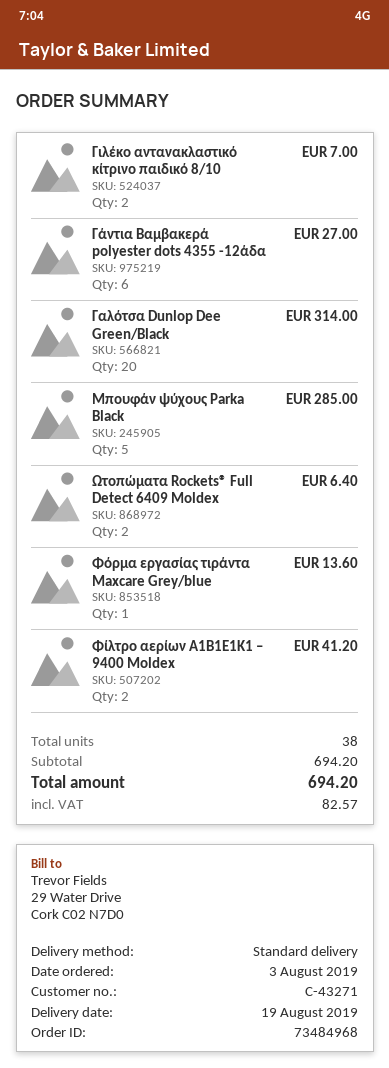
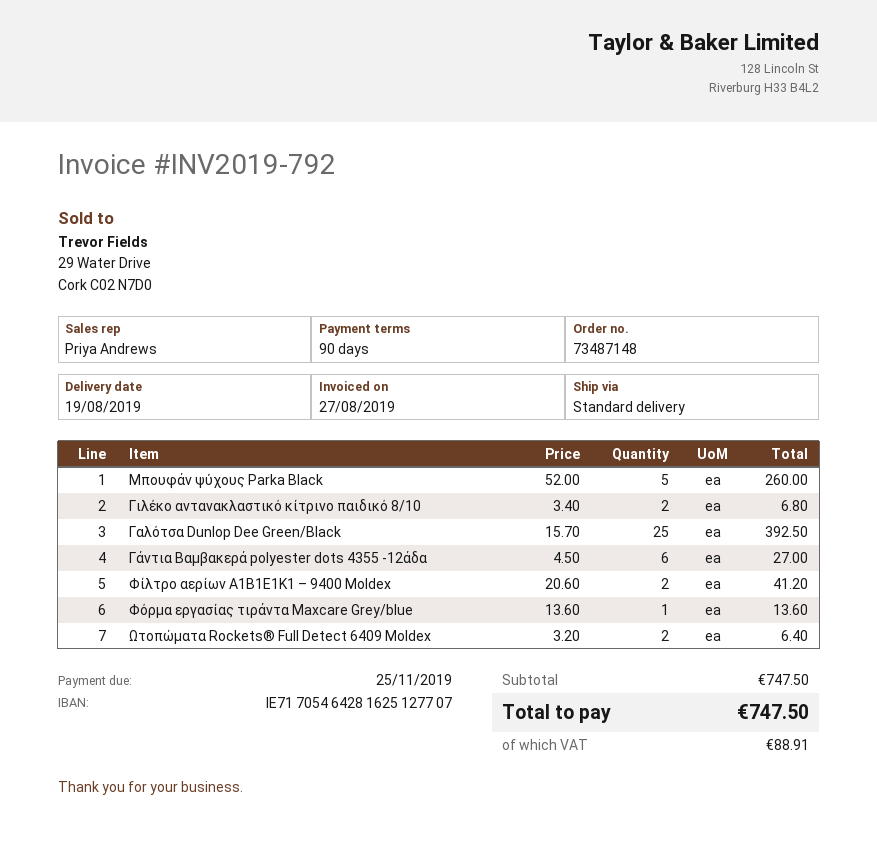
order number: 73484968 -> 73487148
Γιλέκο αντανακλαστικό κίτρινο παιδικό 8/10: 2 for 7.00 -> 2 for 6.80
Γαλότσα Dunlop Dee Green/Black: 20 for 314.00 -> 25 for 392.50
Μπουφάν ψύχους Parka Black: 5 for 285.00 -> 5 for 260.00
subtotal: 694.20 -> 747.50
tax: 82.57 -> 88.91
total: 694.20 -> 747.50

